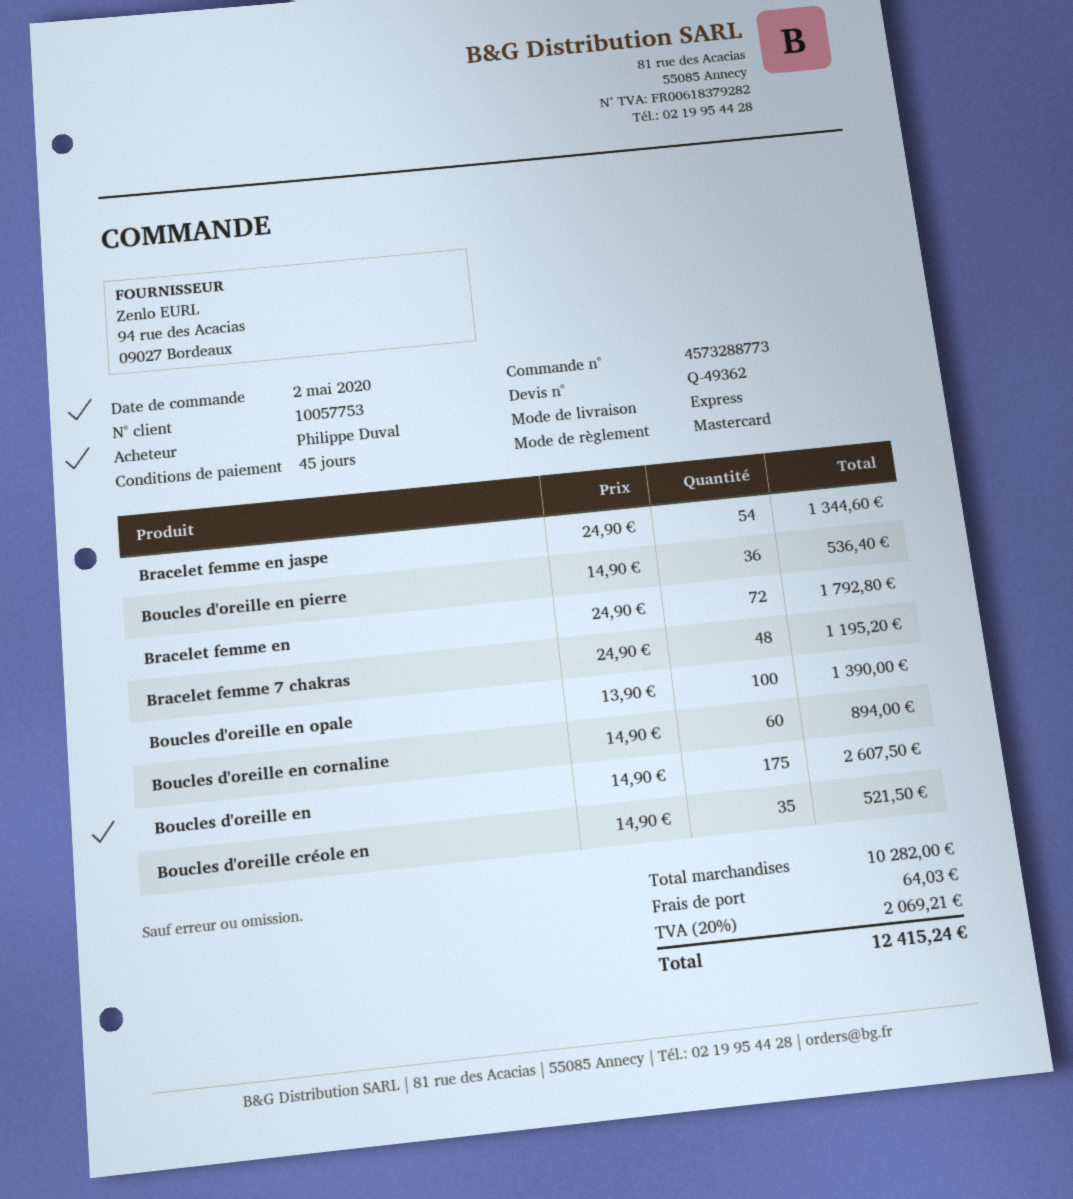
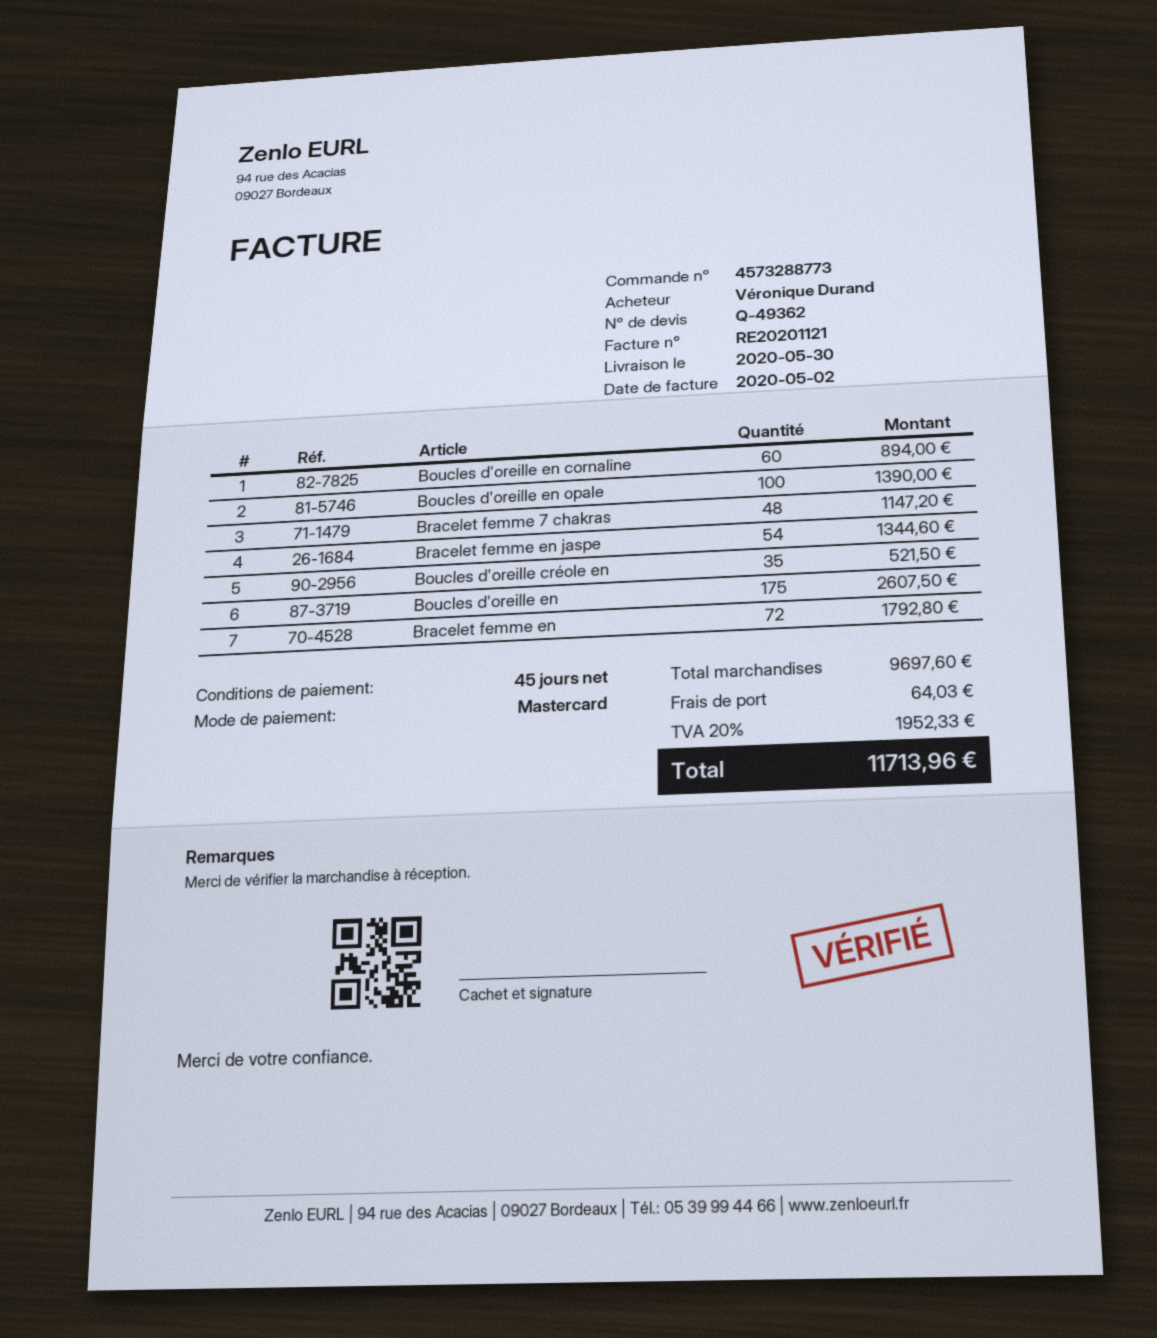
ordered by: Philippe Duval -> Véronique Durand
Boucles d'oreille en pierre: 36 for 536.40 -> none
Bracelet femme 7 chakras: 48 for 1195.20 -> 48 for 1147.20
subtotal: 10282.00 -> 9697.60
tax: 20% = 2069.21 -> 20% = 1952.33
total: 12415.24 -> 11713.96

